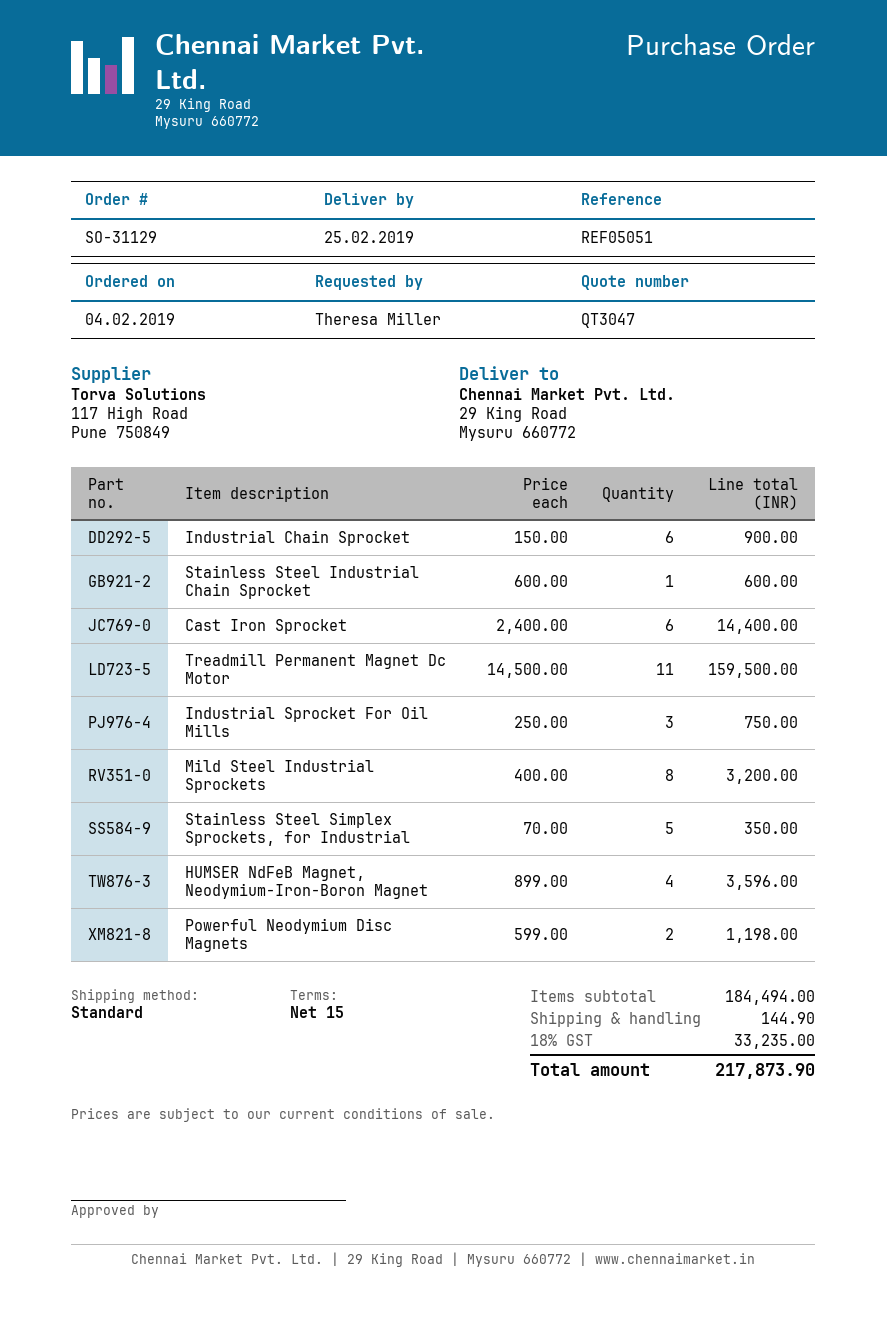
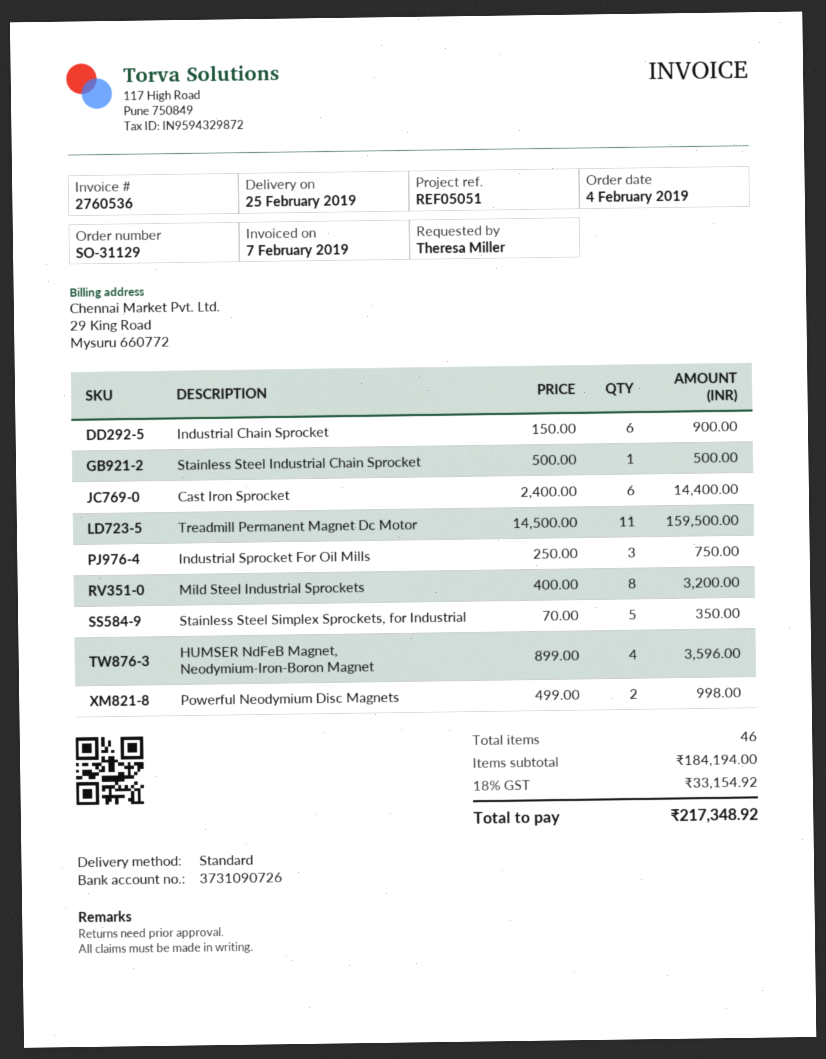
Stainless Steel Industrial Chain Sprocket: 1 x 600.00 = 600.00 -> 1 x 500.00 = 500.00
Powerful Neodymium Disc Magnets: 2 x 599.00 = 1198.00 -> 2 x 499.00 = 998.00
subtotal: 184494.00 -> 184194.00
shipping: 144.90 -> none
tax: 18% = 33235.00 -> 18% = 33154.92
total: 217873.90 -> 217348.92

